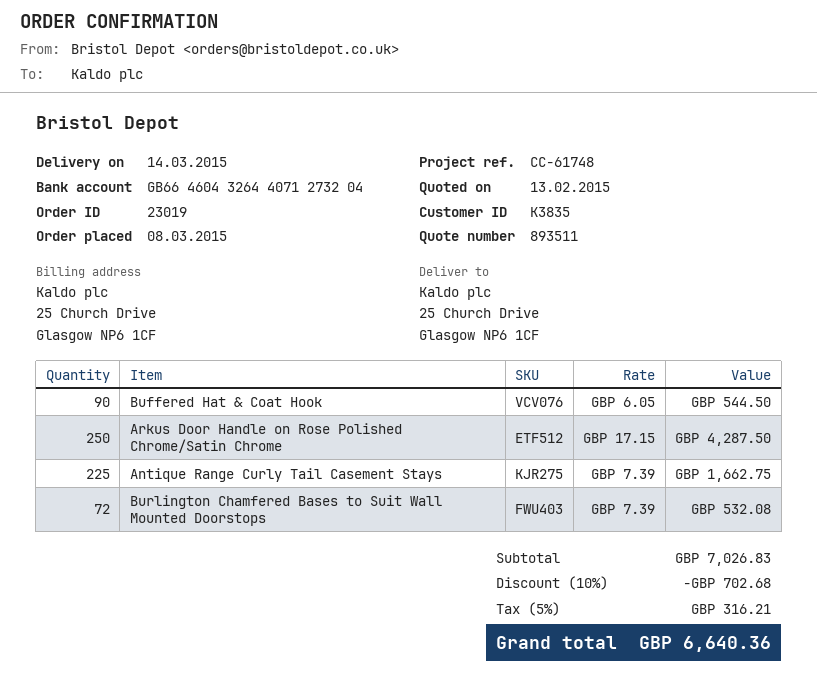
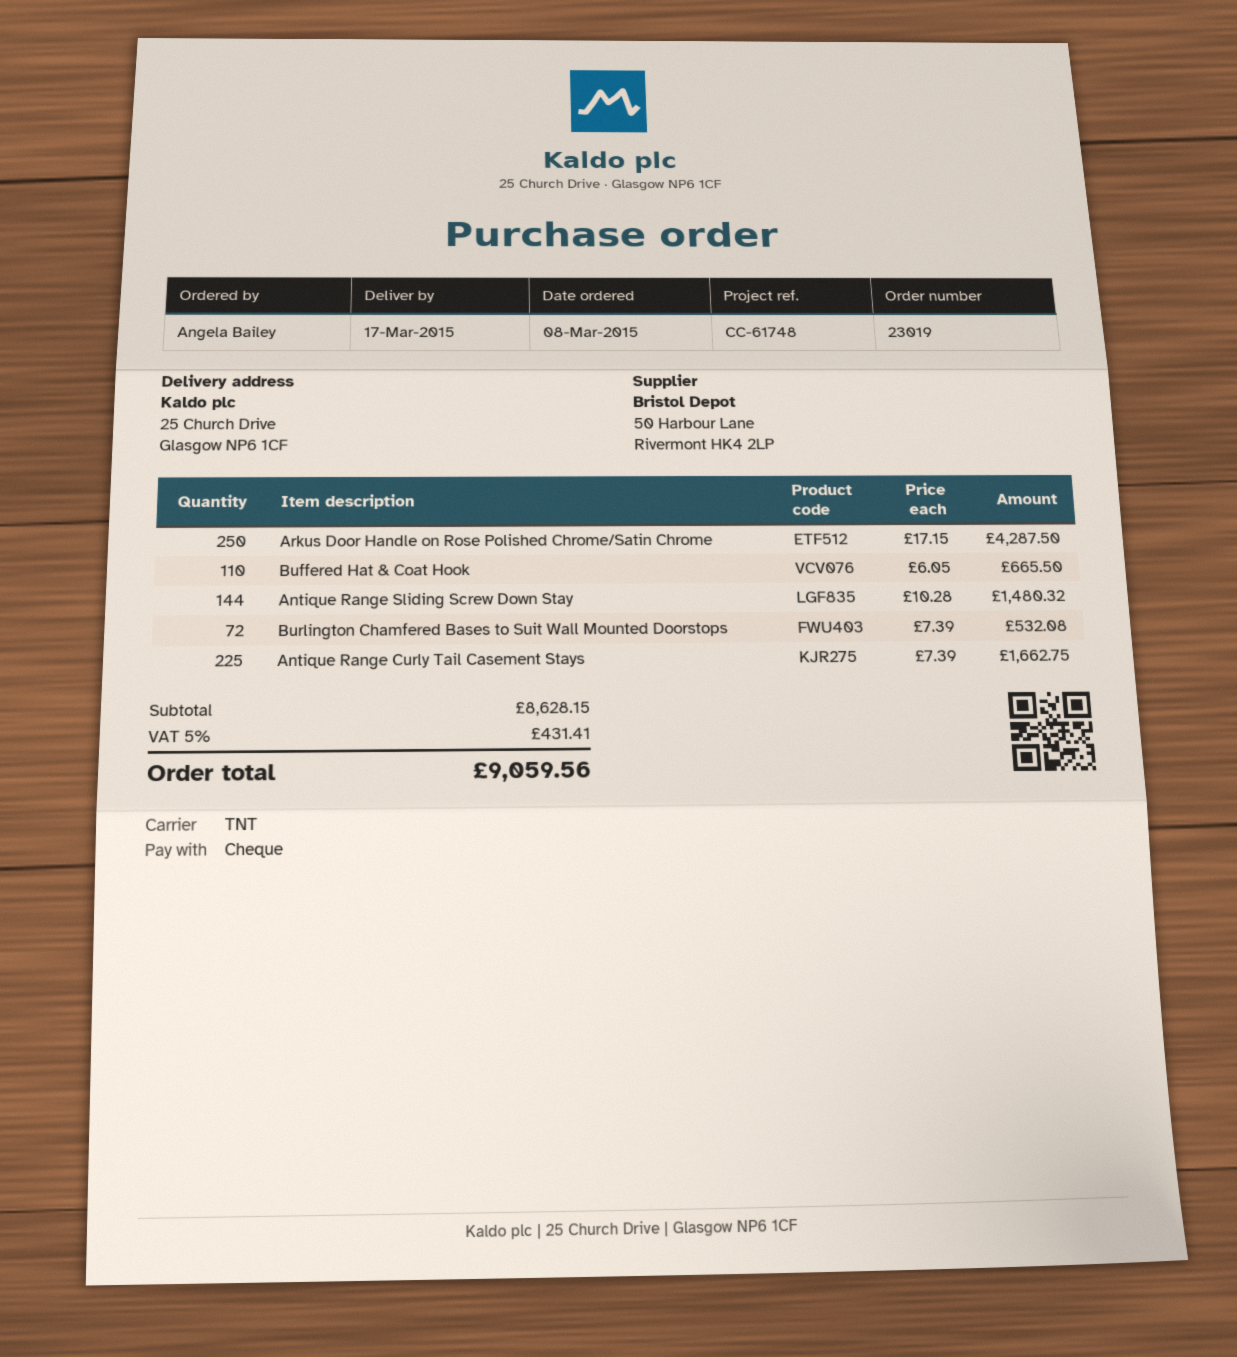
delivery date: 2015-03-14 -> 2015-03-17
Buffered Hat & Coat Hook: 90 x 6.05 = 544.50 -> 110 x 6.05 = 665.50
Antique Range Sliding Screw Down Stay: none -> 144 x 10.28 = 1480.32
subtotal: 7026.83 -> 8628.15
discount: 10% = 702.68 -> none
tax: 5% = 316.21 -> 5% = 431.41
total: 6640.36 -> 9059.56

